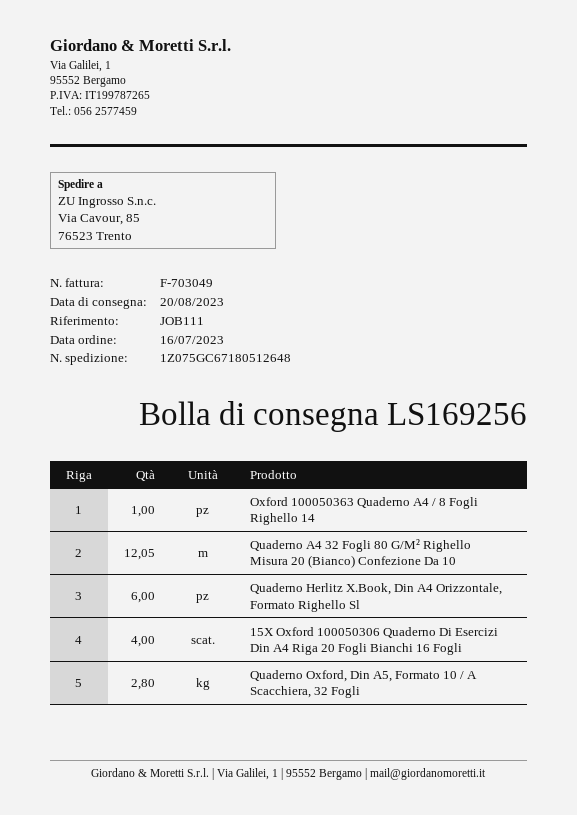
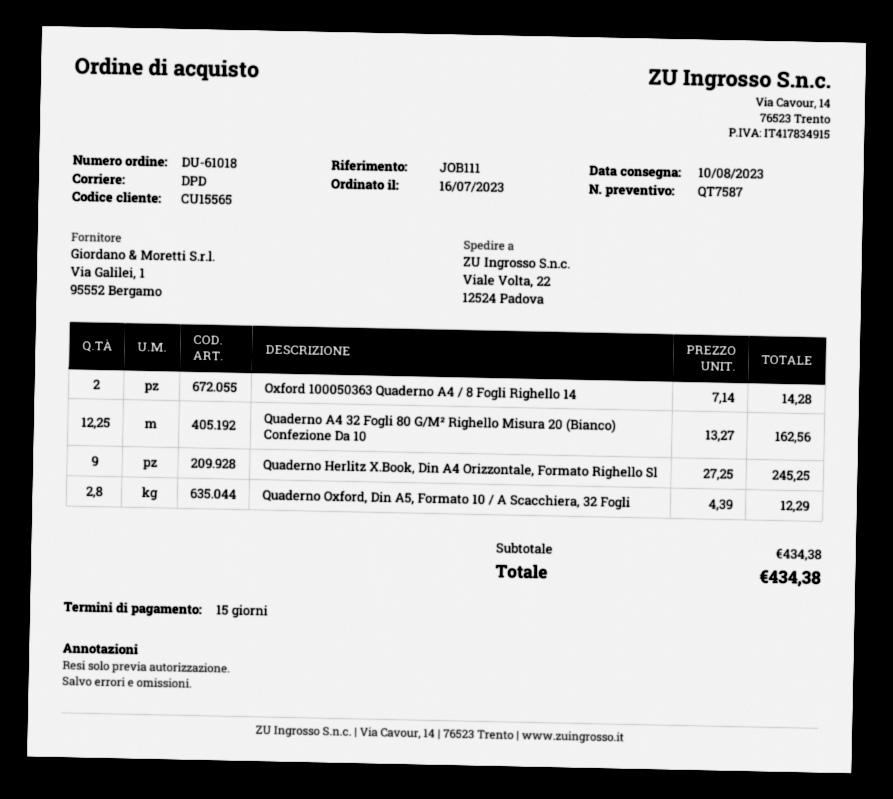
delivery date: 2023-08-20 -> 2023-08-10
ship to: Via Cavour, 85, 76523 Trento -> Viale Volta, 22, 12524 Padova
Oxford 100050363 Quaderno A4 / 8 Fogli Righello 14: 1 -> 2
Quaderno A4 32 Fogli 80 G/M² Righello Misura 20 (Bianco) Confezione Da 10: 12.05 -> 12.25
Quaderno Herlitz X.Book, Din A4 Orizzontale, Formato Righello Sl: 6 -> 9
15X Oxford 100050306 Quaderno Di Esercizi Din A4 Riga 20 Fogli Bianchi 16 Fogli: 4 -> none

